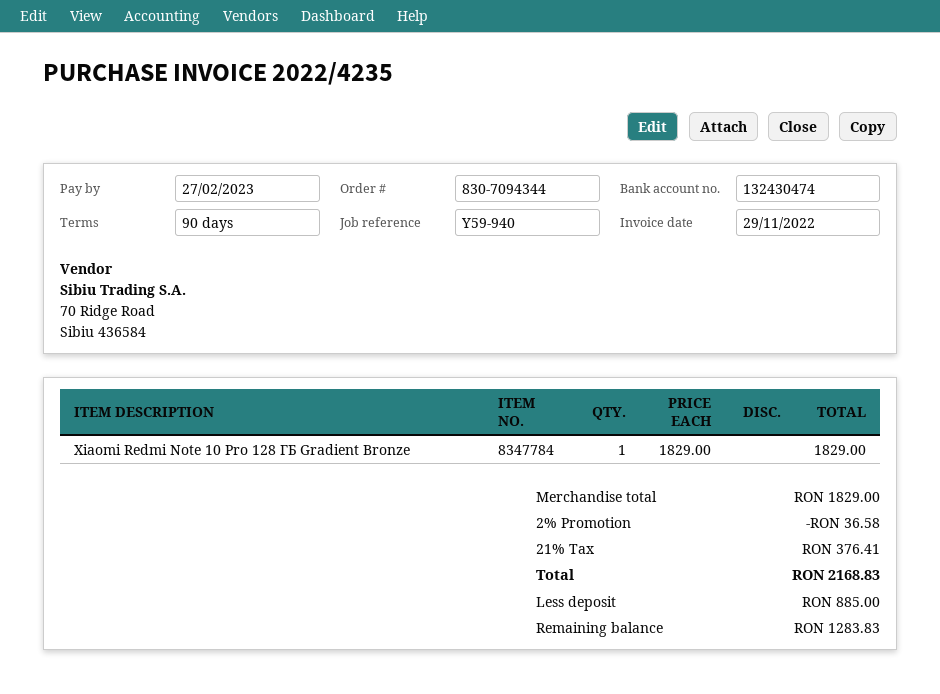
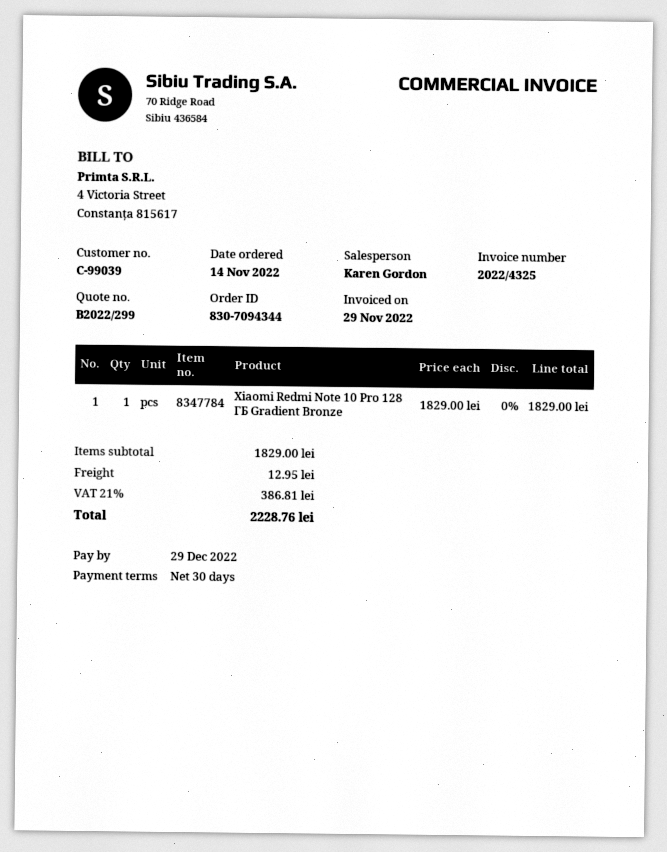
invoice number: 2022/4235 -> 2022/4325
payment terms: 90 days -> 30 days
due date: 2023-02-27 -> 2022-12-29
discount: 2% = 36.58 -> none
shipping: none -> 12.95
tax: 21% = 376.41 -> 21% = 386.81
total: 2168.83 -> 2228.76

